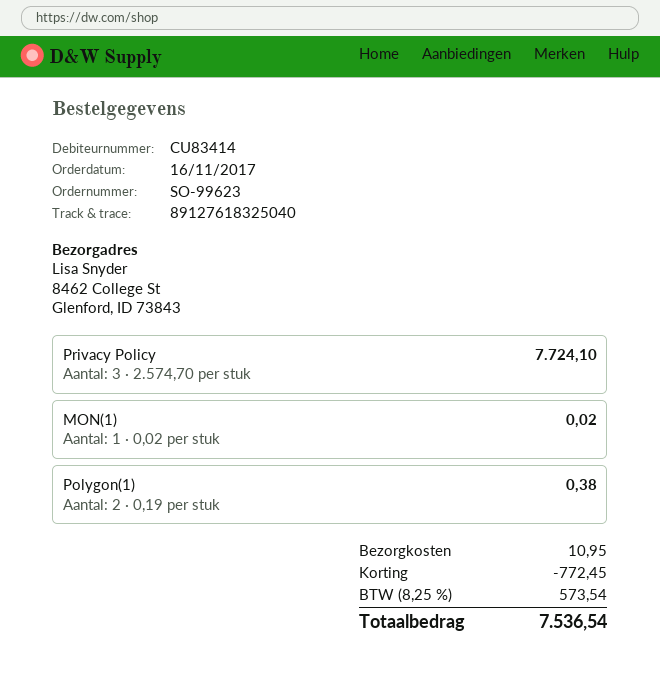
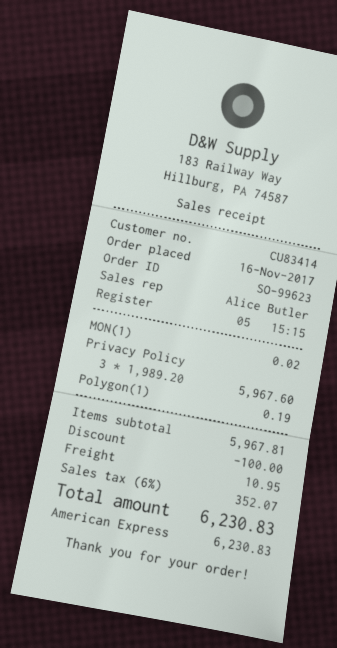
Privacy Policy: 3 x 2574.70 = 7724.10 -> 3 x 1989.20 = 5967.60
Polygon(1): 2 x 0.19 = 0.38 -> 1 x 0.19 = 0.19
discount: 772.45 -> 100.00
tax: 8.25% = 573.54 -> 6% = 352.07
total: 7536.54 -> 6230.83

